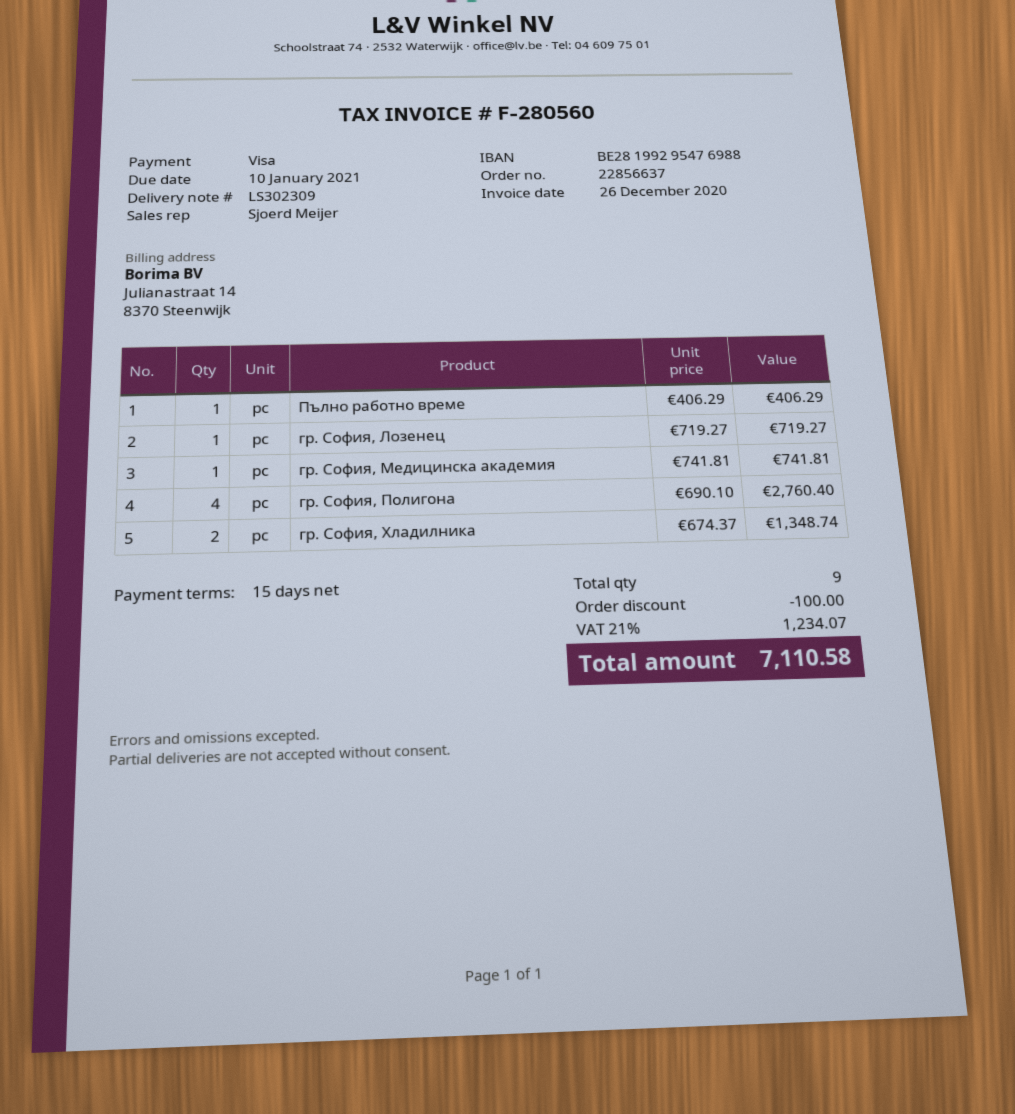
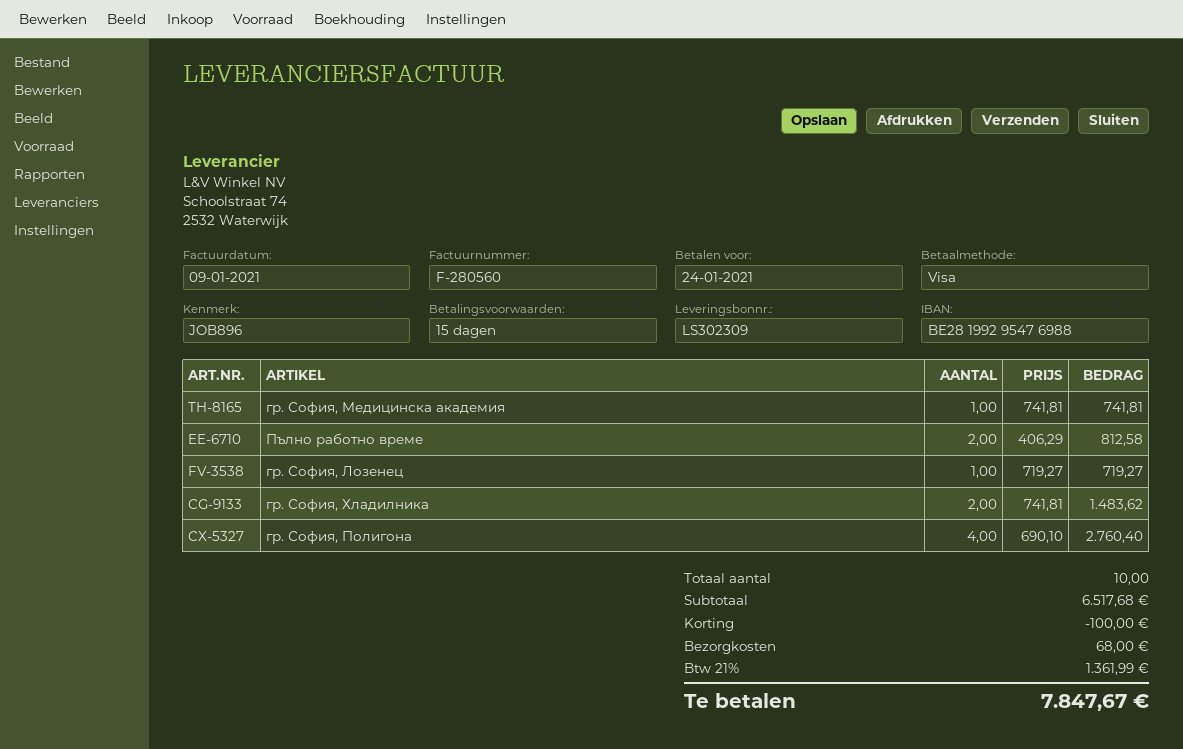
invoice date: 2020-12-26 -> 2021-01-09
due date: 2021-01-10 -> 2021-01-24
Пълно работно време: 1 x 406.29 = 406.29 -> 2 x 406.29 = 812.58
гр. София, Хладилника: 2 x 674.37 = 1348.74 -> 2 x 741.81 = 1483.62
total quantity: 9 -> 10
shipping: none -> 68.00
tax: 21% = 1234.07 -> 21% = 1361.99
total: 7110.58 -> 7847.67

